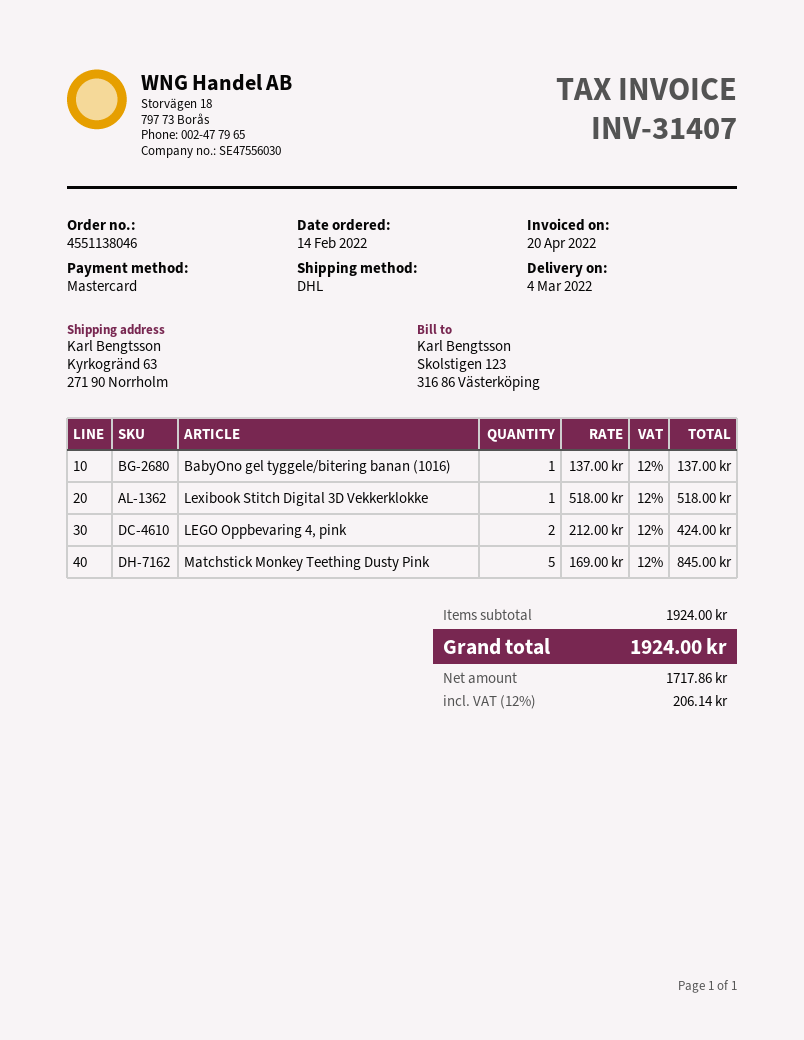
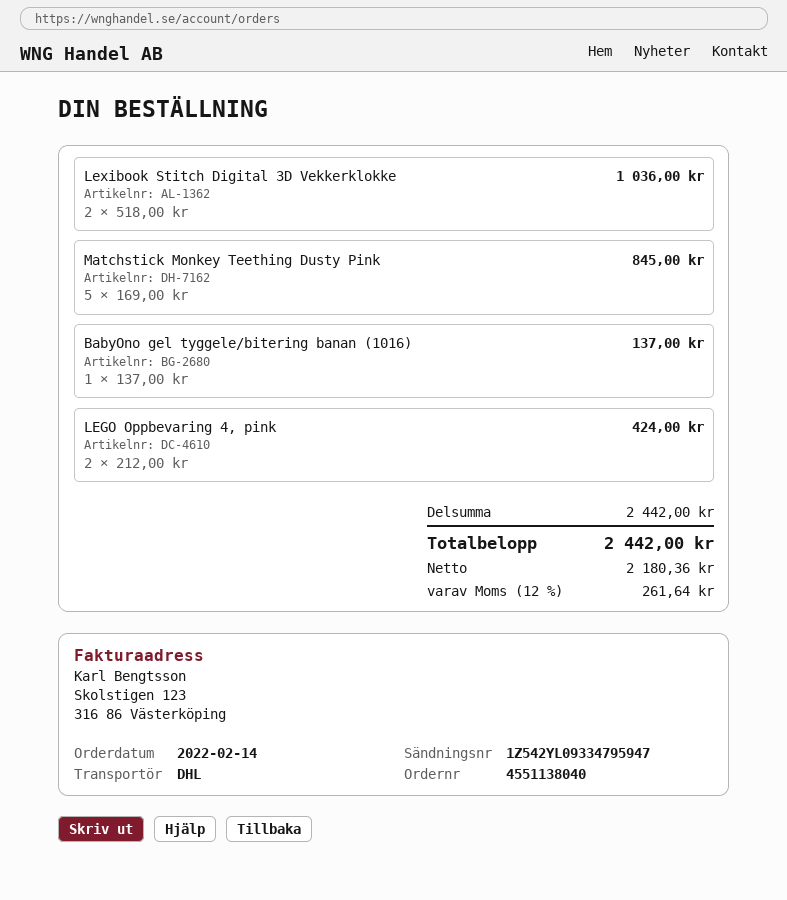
order number: 4551138046 -> 4551138040
Lexibook Stitch Digital 3D Vekkerklokke: 1 x 518.00 = 518.00 -> 2 x 518.00 = 1036.00
subtotal: 1924.00 -> 2442.00
net: 1717.86 -> 2180.36
tax: 12% = 206.14 -> 12% = 261.64
total: 1924.00 -> 2442.00

